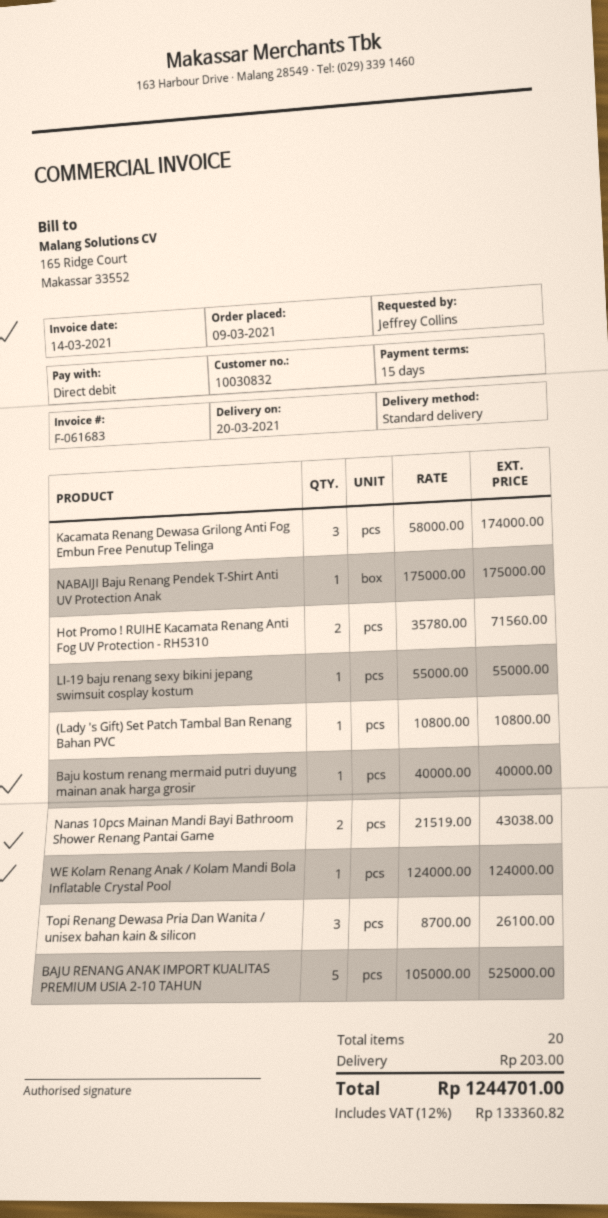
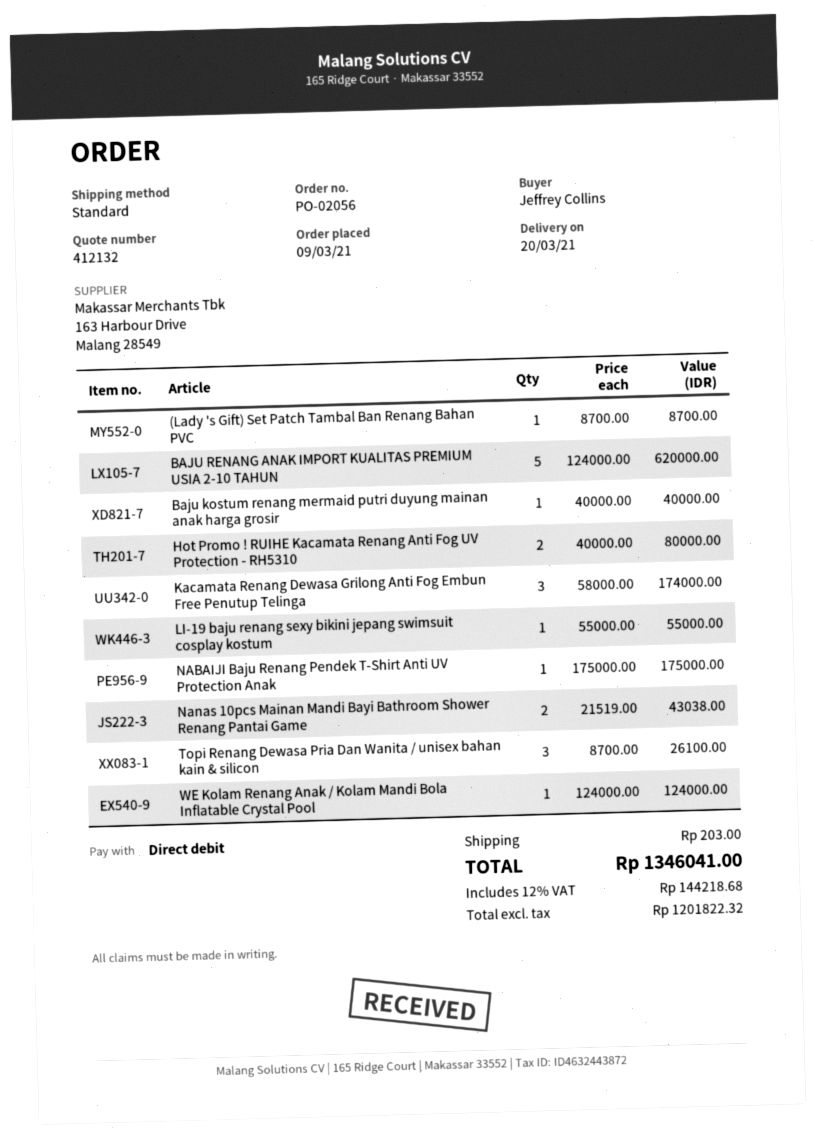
Hot Promo ! RUIHE Kacamata Renang Anti Fog UV Protection - RH5310: 2 x 35780.00 = 71560.00 -> 2 x 40000.00 = 80000.00
(Lady 's Gift) Set Patch Tambal Ban Renang Bahan PVC: 1 x 10800.00 = 10800.00 -> 1 x 8700.00 = 8700.00
BAJU RENANG ANAK IMPORT KUALITAS PREMIUM USIA 2-10 TAHUN: 5 x 105000.00 = 525000.00 -> 5 x 124000.00 = 620000.00
tax: 12% = 133360.82 -> 12% = 144218.68
total: 1244701.00 -> 1346041.00

